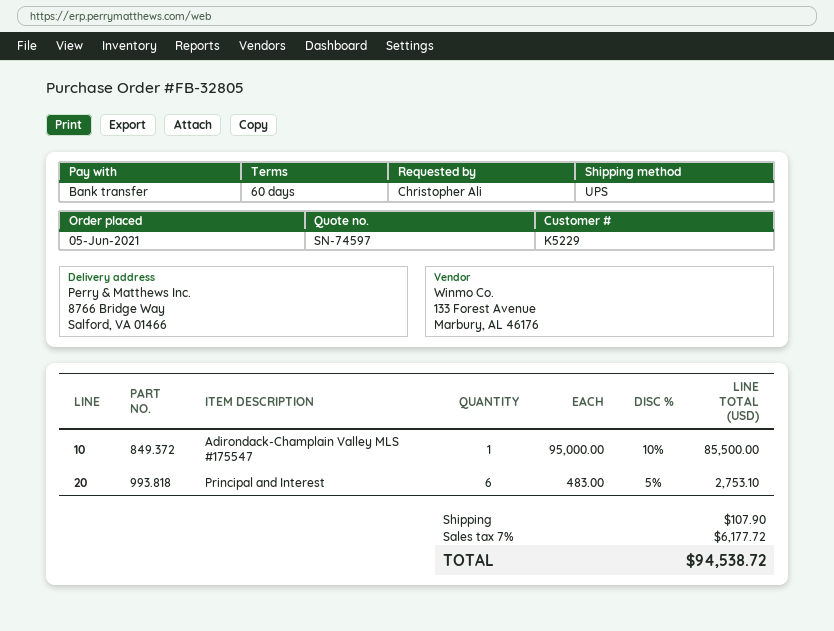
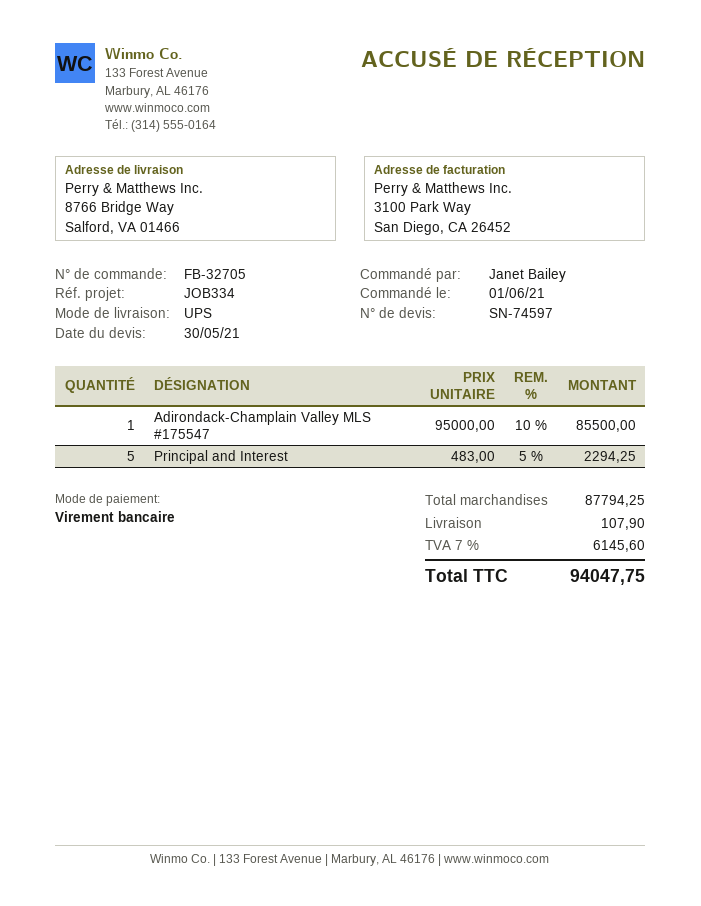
order number: FB-32805 -> FB-32705
order date: 2021-06-05 -> 2021-06-01
ordered by: Christopher Ali -> Janet Bailey
Principal and Interest: 6 x 483.00 - 5% = 2753.10 -> 5 x 483.00 - 5% = 2294.25
tax: 7% = 6177.72 -> 7% = 6145.60
total: 94538.72 -> 94047.75

